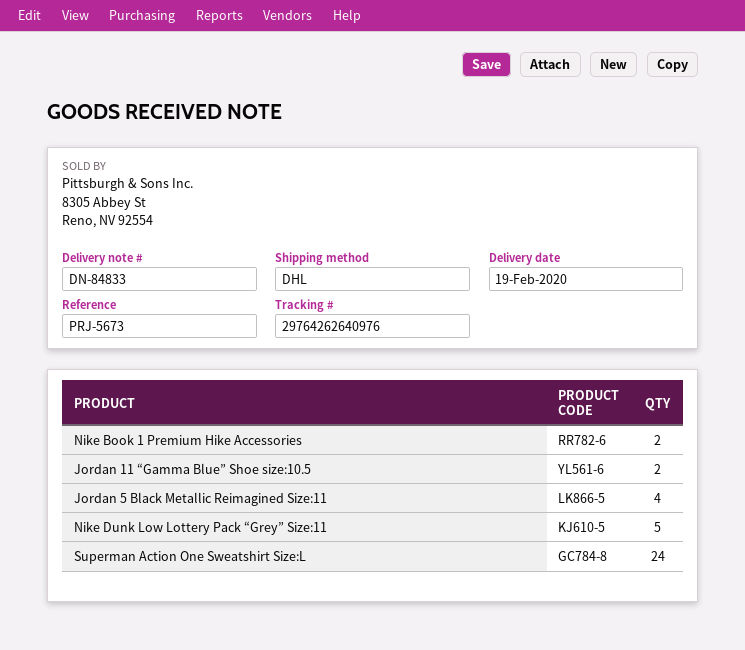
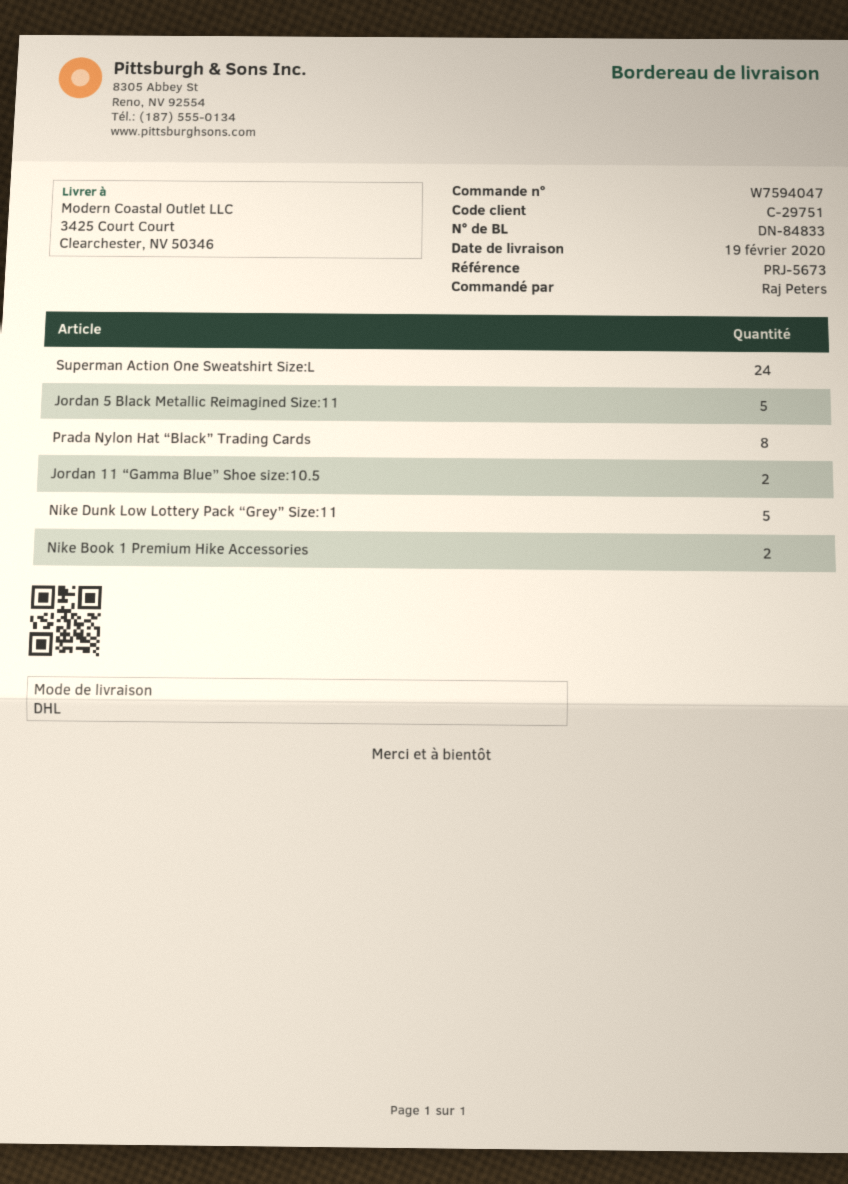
Jordan 5 Black Metallic Reimagined Size:11: 4 -> 5
Prada Nylon Hat “Black” Trading Cards: none -> 8

